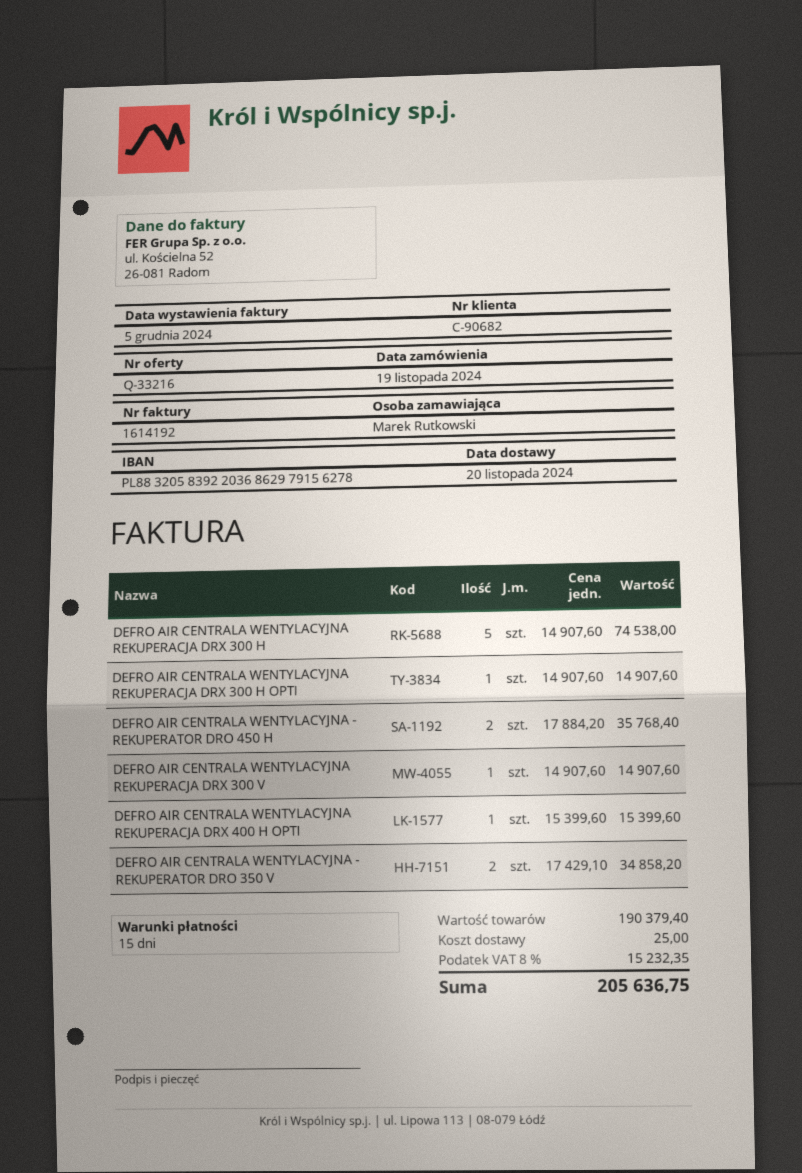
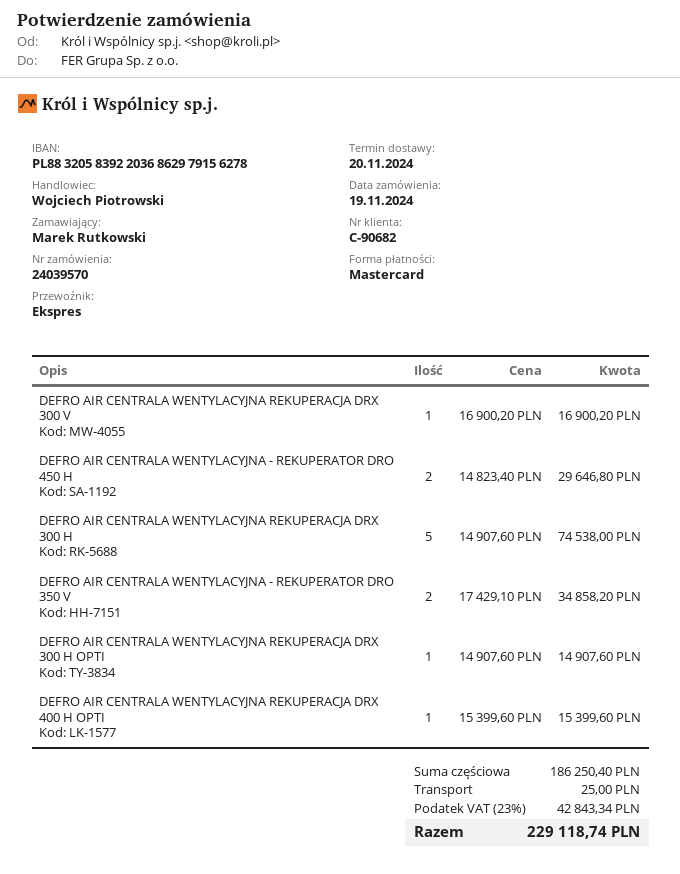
DEFRO AIR CENTRALA WENTYLACYJNA - REKUPERATOR DRO 450 H: 2 x 17884.20 = 35768.40 -> 2 x 14823.40 = 29646.80
DEFRO AIR CENTRALA WENTYLACYJNA REKUPERACJA DRX 300 V: 1 x 14907.60 = 14907.60 -> 1 x 16900.20 = 16900.20
subtotal: 190379.40 -> 186250.40
tax: 8% = 15232.35 -> 23% = 42843.34
total: 205636.75 -> 229118.74

